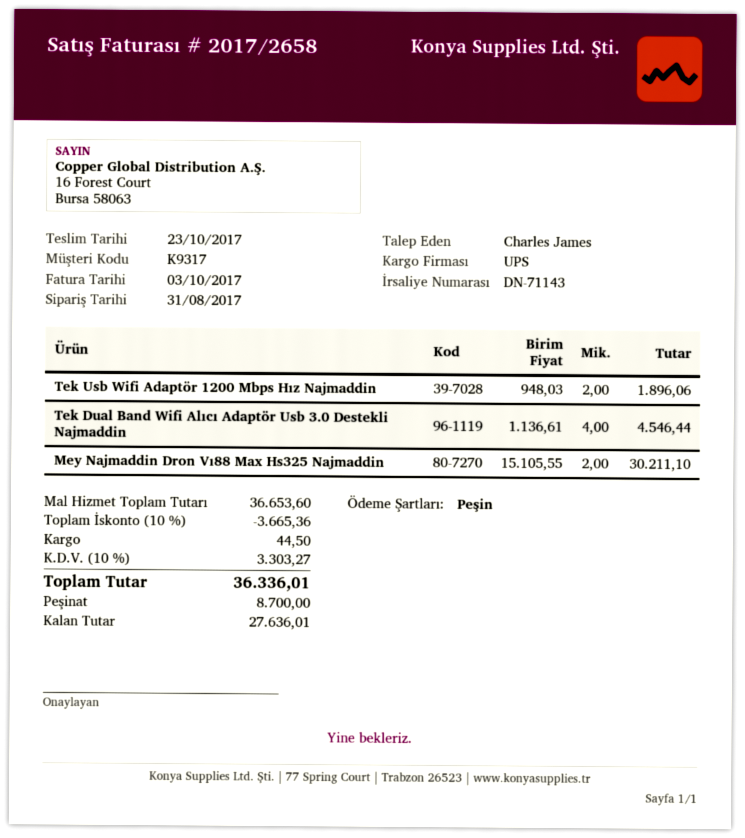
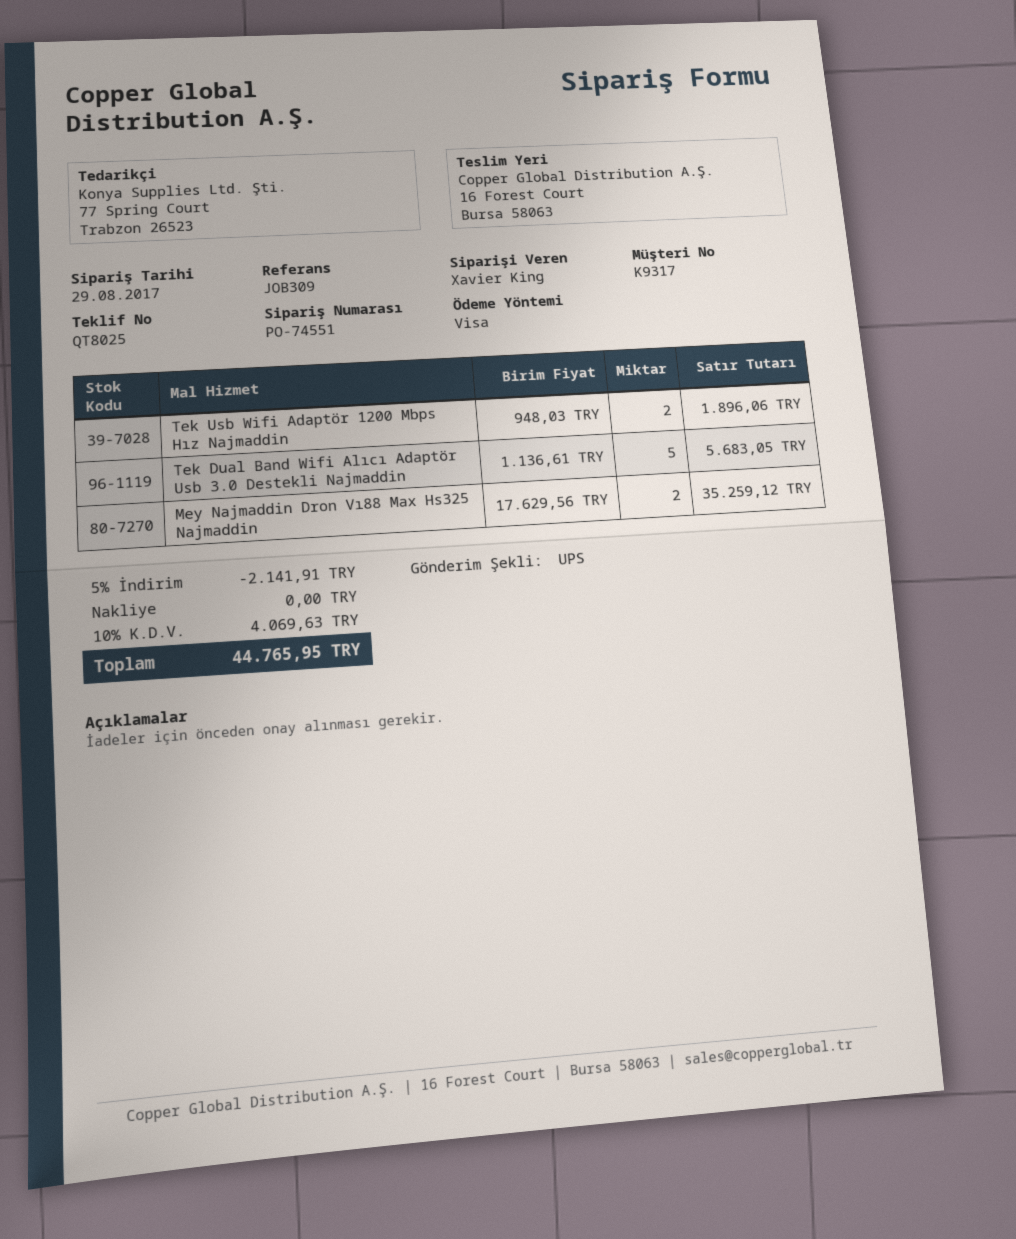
order date: 2017-08-31 -> 2017-08-29
ordered by: Charles James -> Xavier King
Tek Dual Band Wifi Alıcı Adaptör Usb 3.0 Destekli Najmaddin: 4 x 1136.61 = 4546.44 -> 5 x 1136.61 = 5683.05
Mey Najmaddin Dron Vı88 Max Hs325 Najmaddin: 2 x 15105.55 = 30211.10 -> 2 x 17629.56 = 35259.12
discount: 10% = 3665.36 -> 5% = 2141.91
shipping: 44.50 -> 0.00
tax: 10% = 3303.27 -> 10% = 4069.63
total: 36336.01 -> 44765.95

